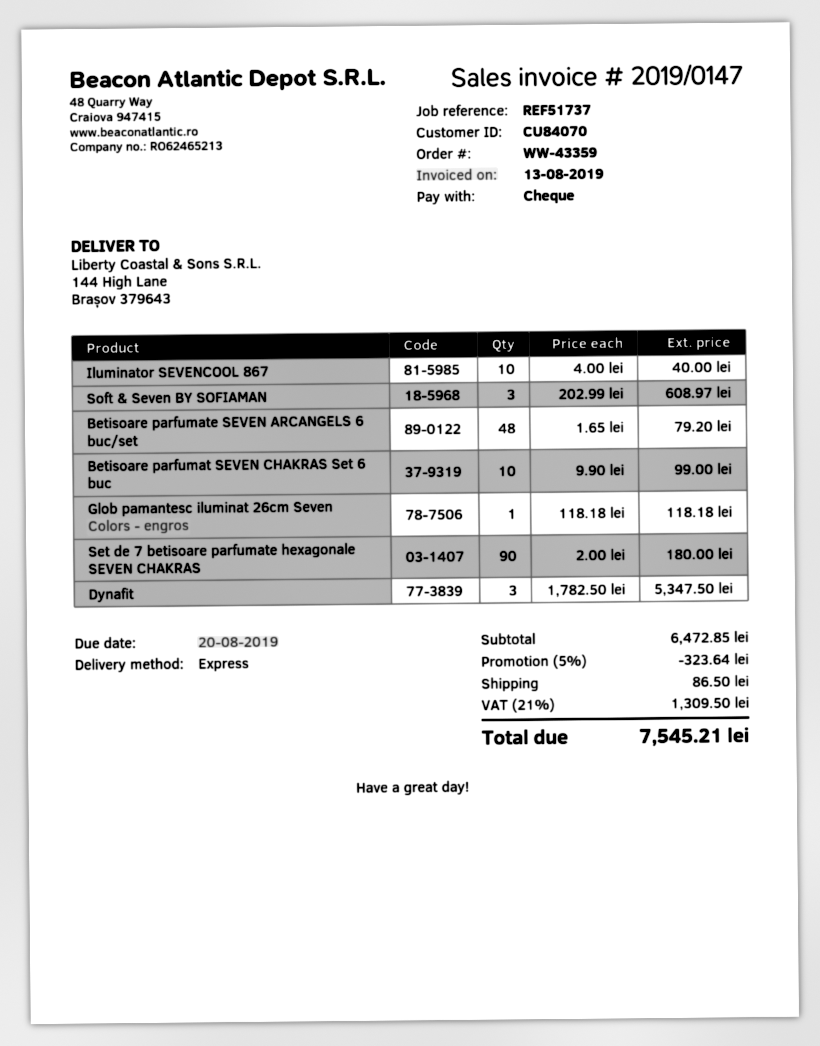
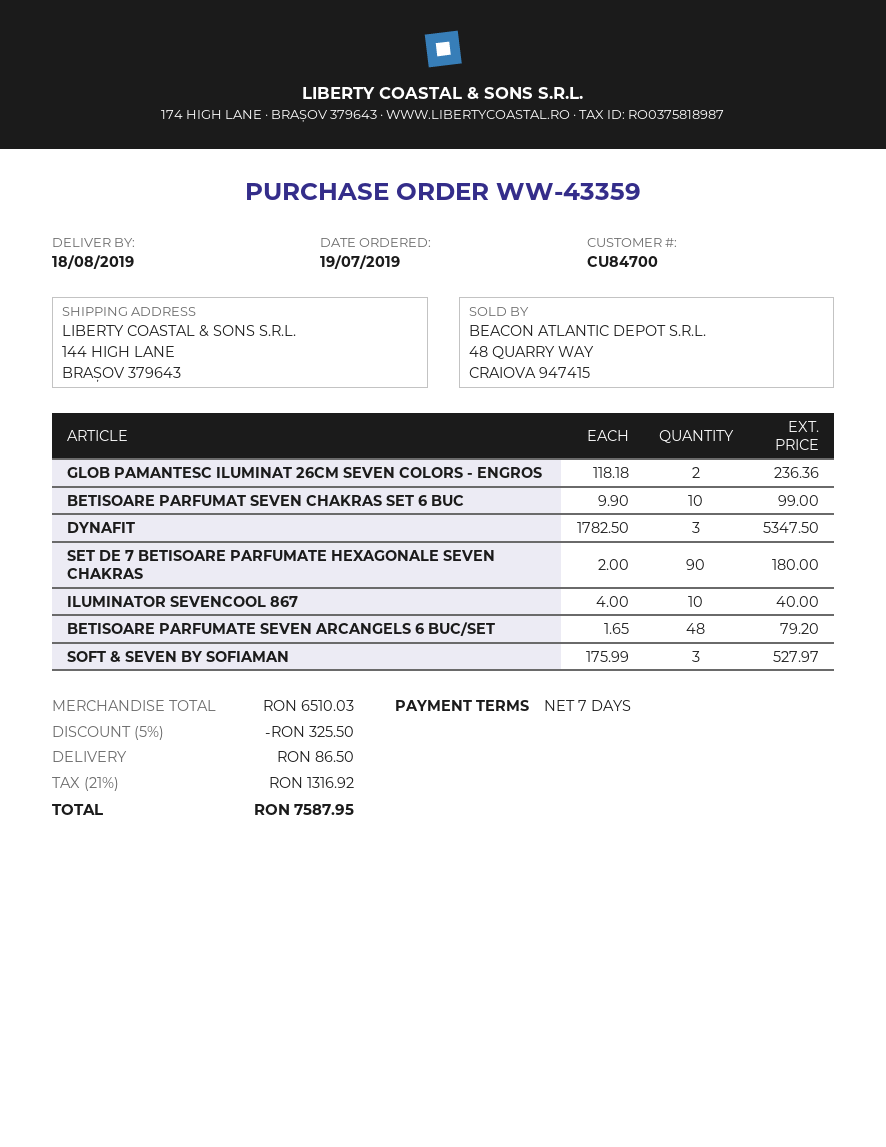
customer number: CU84070 -> CU84700
Soft & Seven BY SOFIAMAN: 3 x 202.99 = 608.97 -> 3 x 175.99 = 527.97
Glob pamantesc iluminat 26cm Seven Colors - engros: 1 x 118.18 = 118.18 -> 2 x 118.18 = 236.36
subtotal: 6472.85 -> 6510.03
discount: 5% = 323.64 -> 5% = 325.50
tax: 21% = 1309.50 -> 21% = 1316.92
total: 7545.21 -> 7587.95

